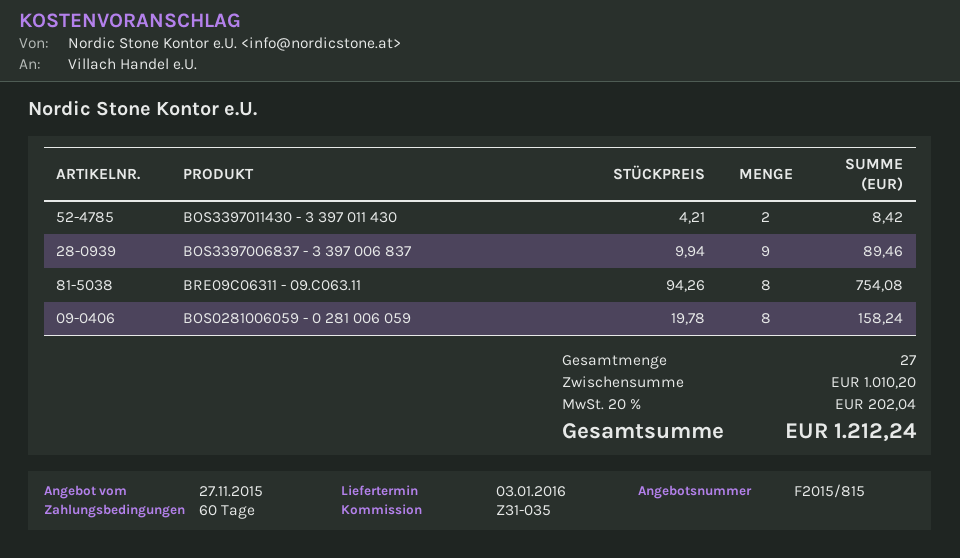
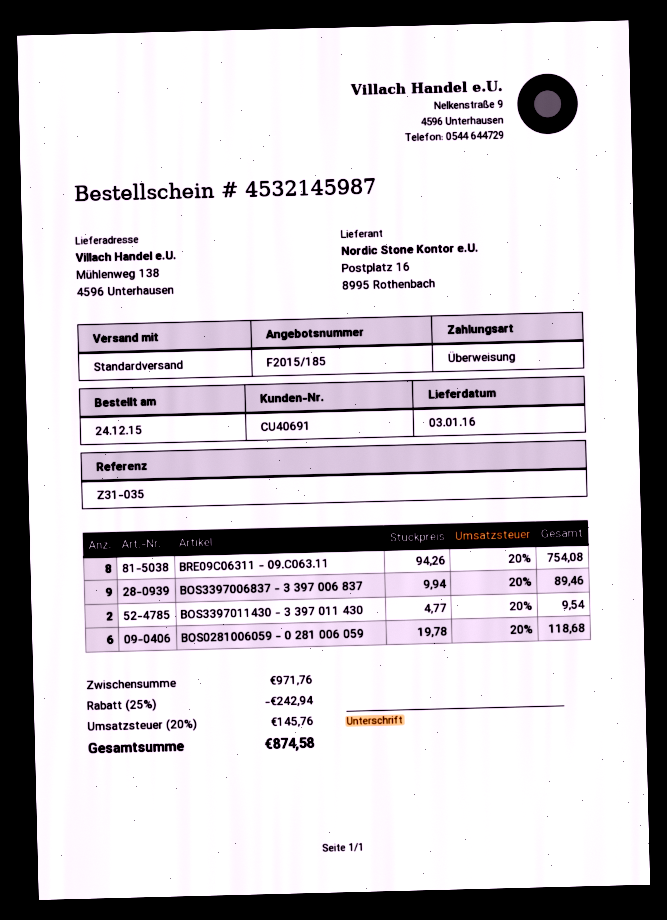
quote number: F2015/815 -> F2015/185
BOS3397011430 - 3 397 011 430: 2 x 4.21 = 8.42 -> 2 x 4.77 = 9.54
BOS0281006059 - 0 281 006 059: 8 x 19.78 = 158.24 -> 6 x 19.78 = 118.68
subtotal: 1010.20 -> 971.76
discount: none -> 25% = 242.94
tax: 20% = 202.04 -> 20% = 145.76
total: 1212.24 -> 874.58

